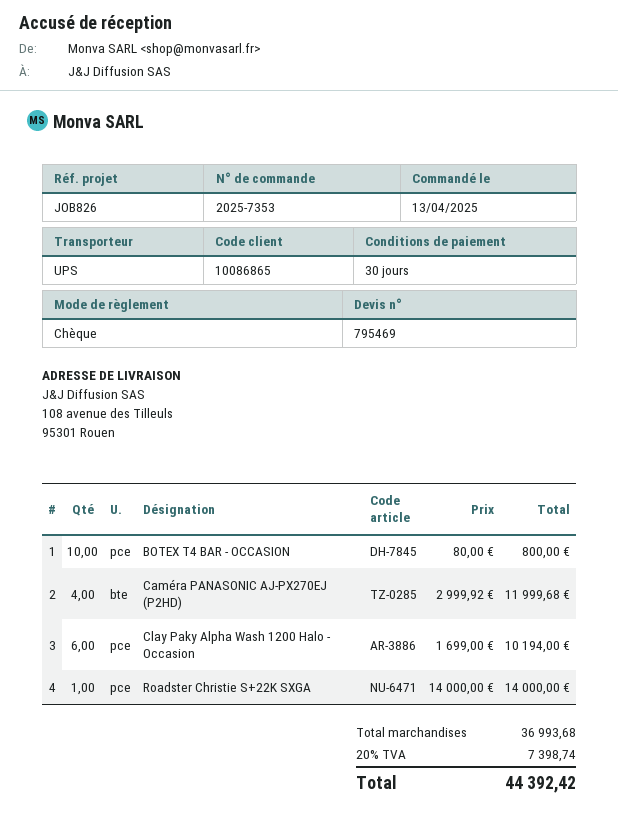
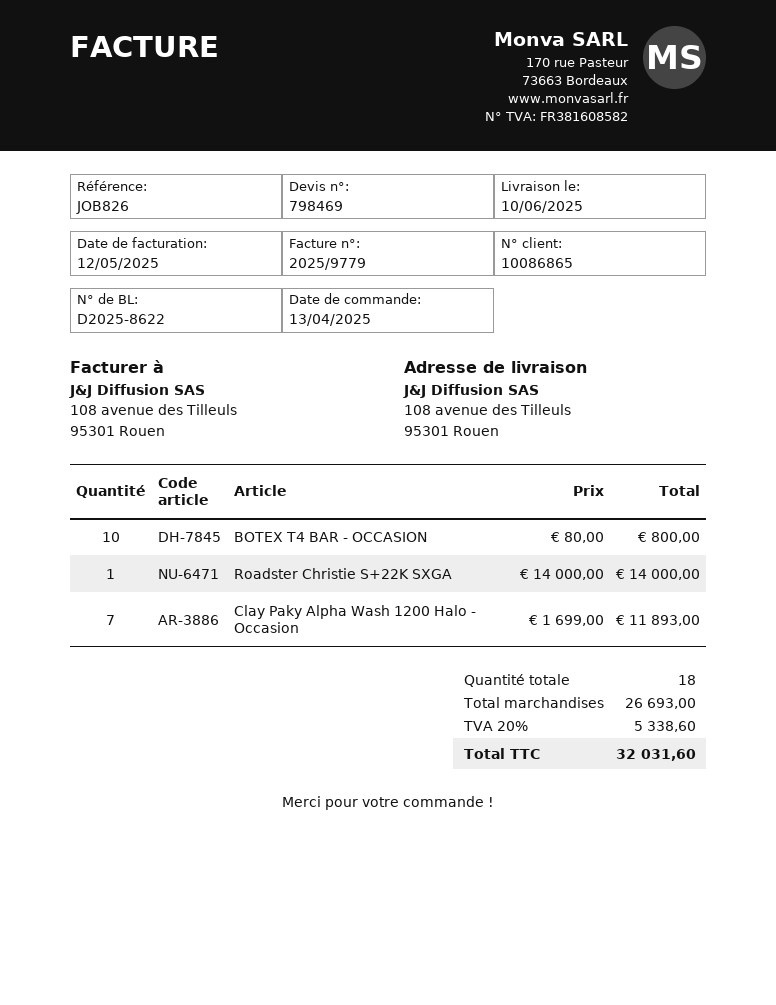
quote number: 795469 -> 798469
Caméra PANASONIC AJ-PX270EJ (P2HD): 4 x 2999.92 = 11999.68 -> none
Clay Paky Alpha Wash 1200 Halo - Occasion: 6 x 1699.00 = 10194.00 -> 7 x 1699.00 = 11893.00
subtotal: 36993.68 -> 26693.00
tax: 20% = 7398.74 -> 20% = 5338.60
total: 44392.42 -> 32031.60

